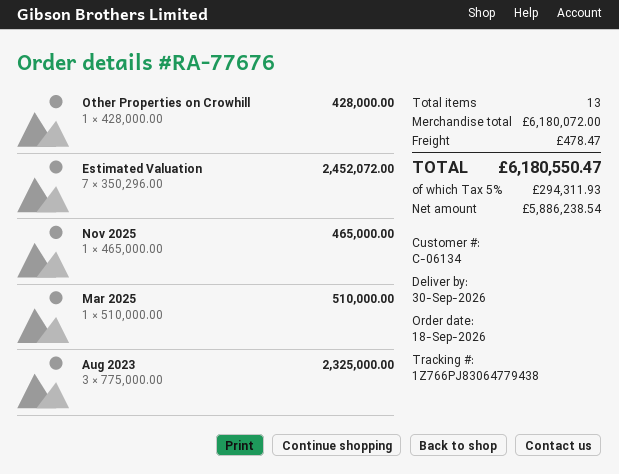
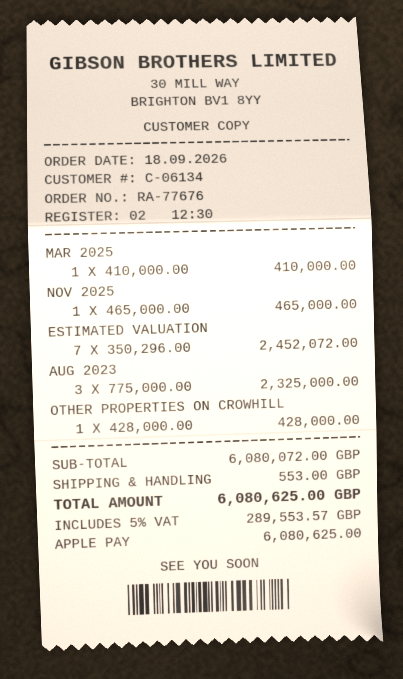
Mar 2025: 1 x 510000.00 = 510000.00 -> 1 x 410000.00 = 410000.00
subtotal: 6180072.00 -> 6080072.00
shipping: 478.47 -> 553.00
tax: 5% = 294311.93 -> 5% = 289553.57
total: 6180550.47 -> 6080625.00

